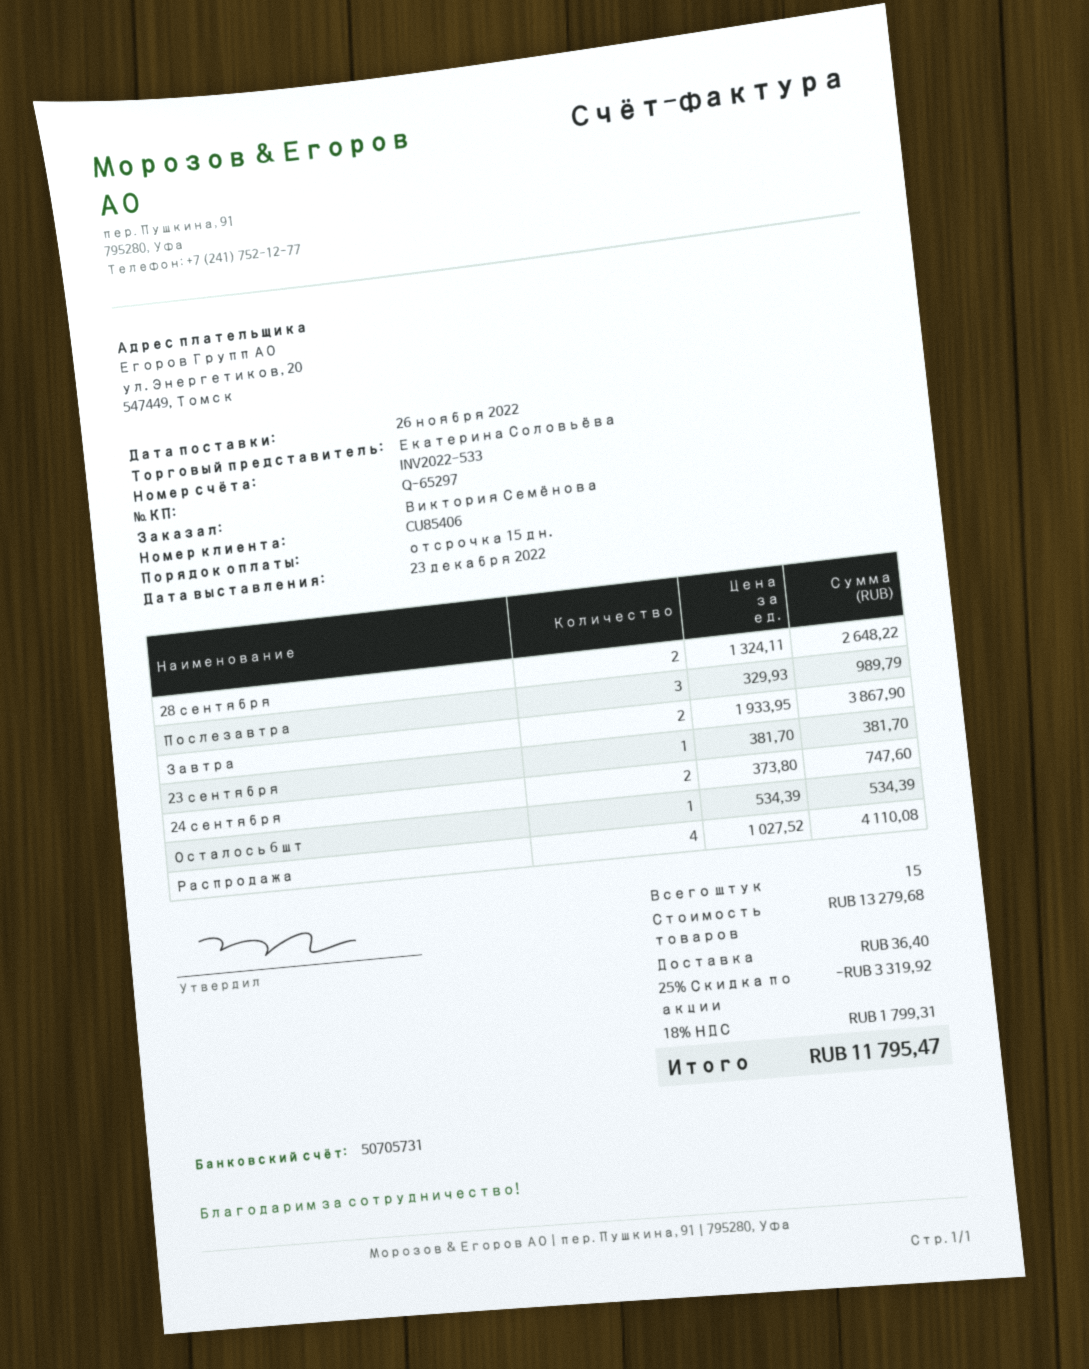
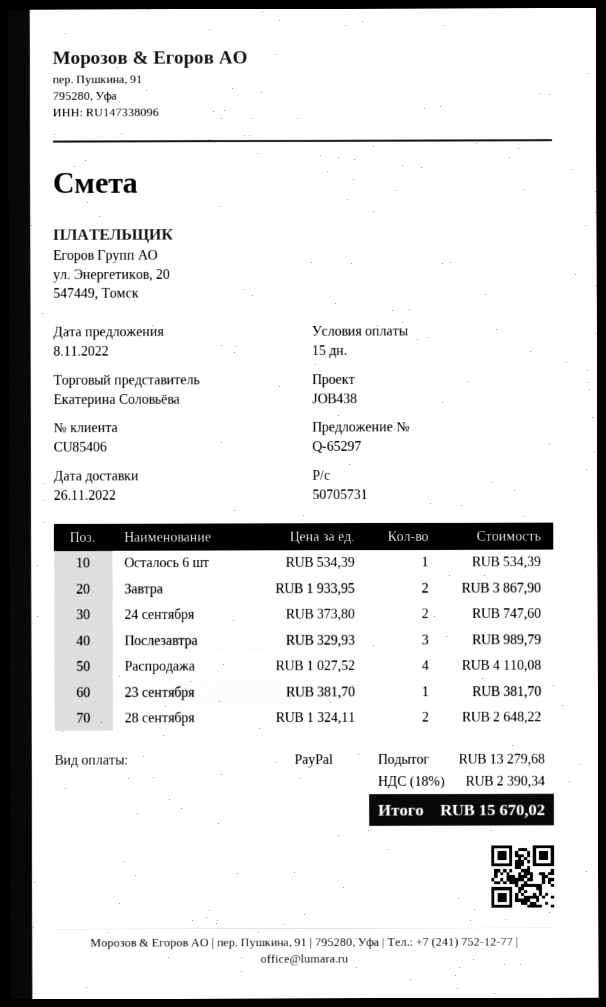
discount: 25% = 3319.92 -> none
shipping: 36.40 -> none
tax: 18% = 1799.31 -> 18% = 2390.34
total: 11795.47 -> 15670.02

